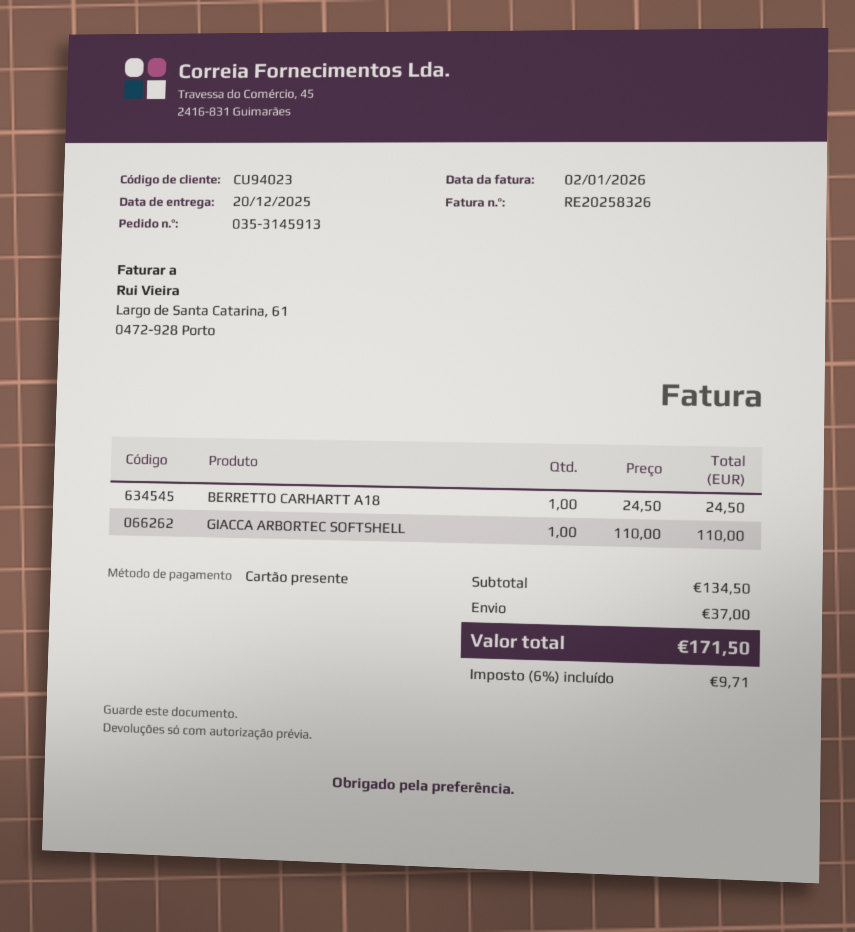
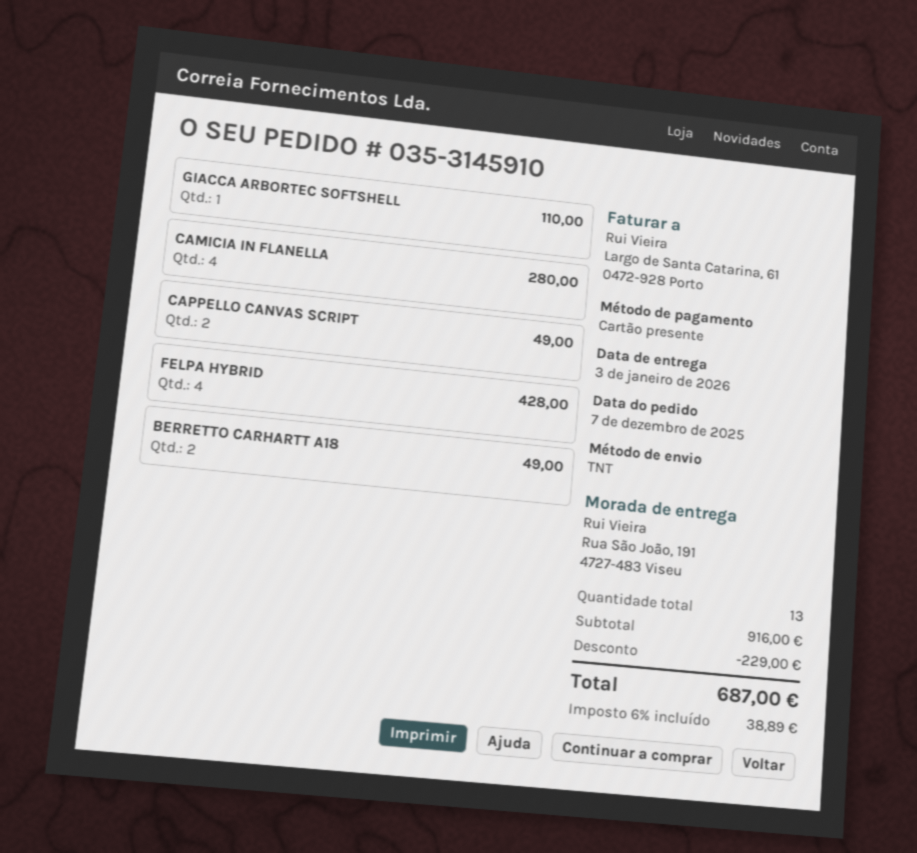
order number: 035-3145913 -> 035-3145910
delivery date: 2025-12-20 -> 2026-01-03
BERRETTO CARHARTT A18: 1 for 24.50 -> 2 for 49.00
CAMICIA IN FLANELLA: none -> 4 for 280.00
CAPPELLO CANVAS SCRIPT: none -> 2 for 49.00
FELPA HYBRID: none -> 4 for 428.00
subtotal: 134.50 -> 916.00
discount: none -> 229.00
shipping: 37.00 -> none
tax: 6% = 9.71 -> 6% = 38.89
total: 171.50 -> 687.00

